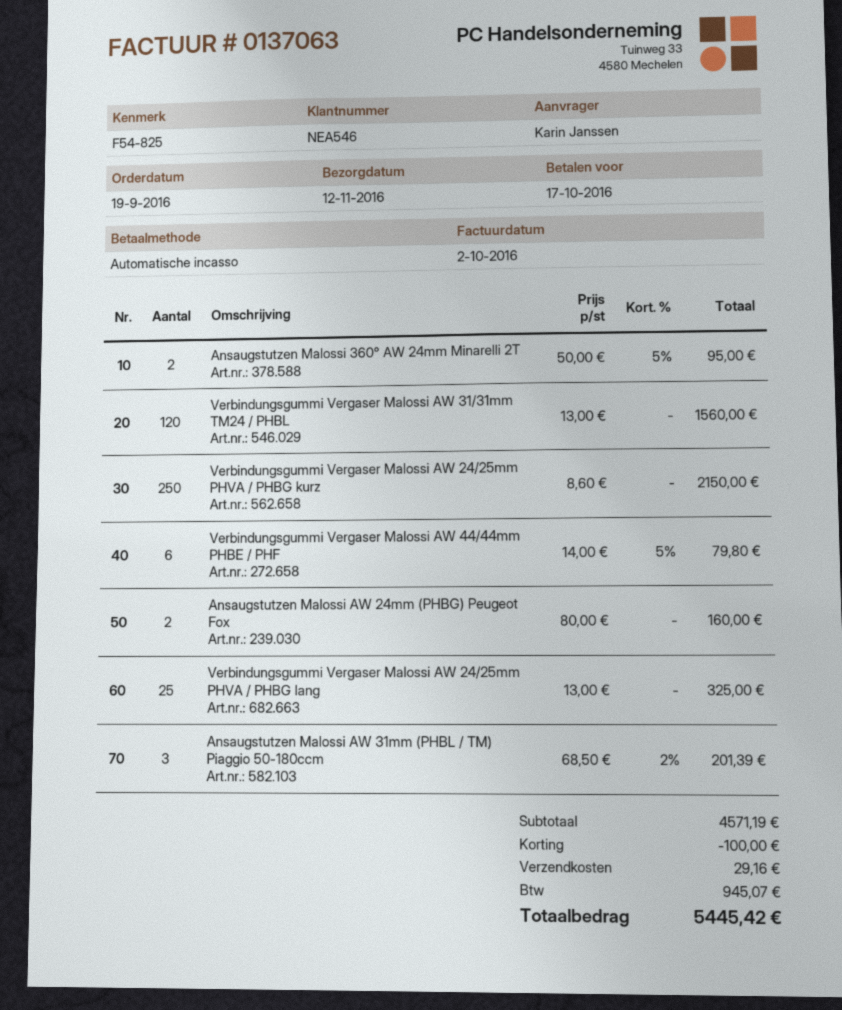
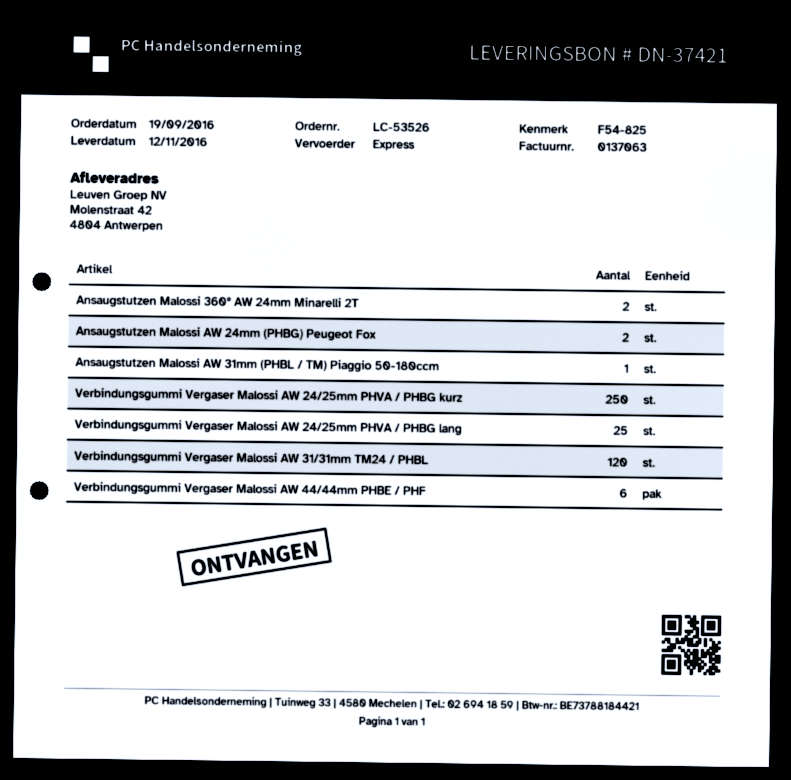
Ansaugstutzen Malossi AW 31mm (PHBL / TM) Piaggio 50-180ccm: 3 -> 1

